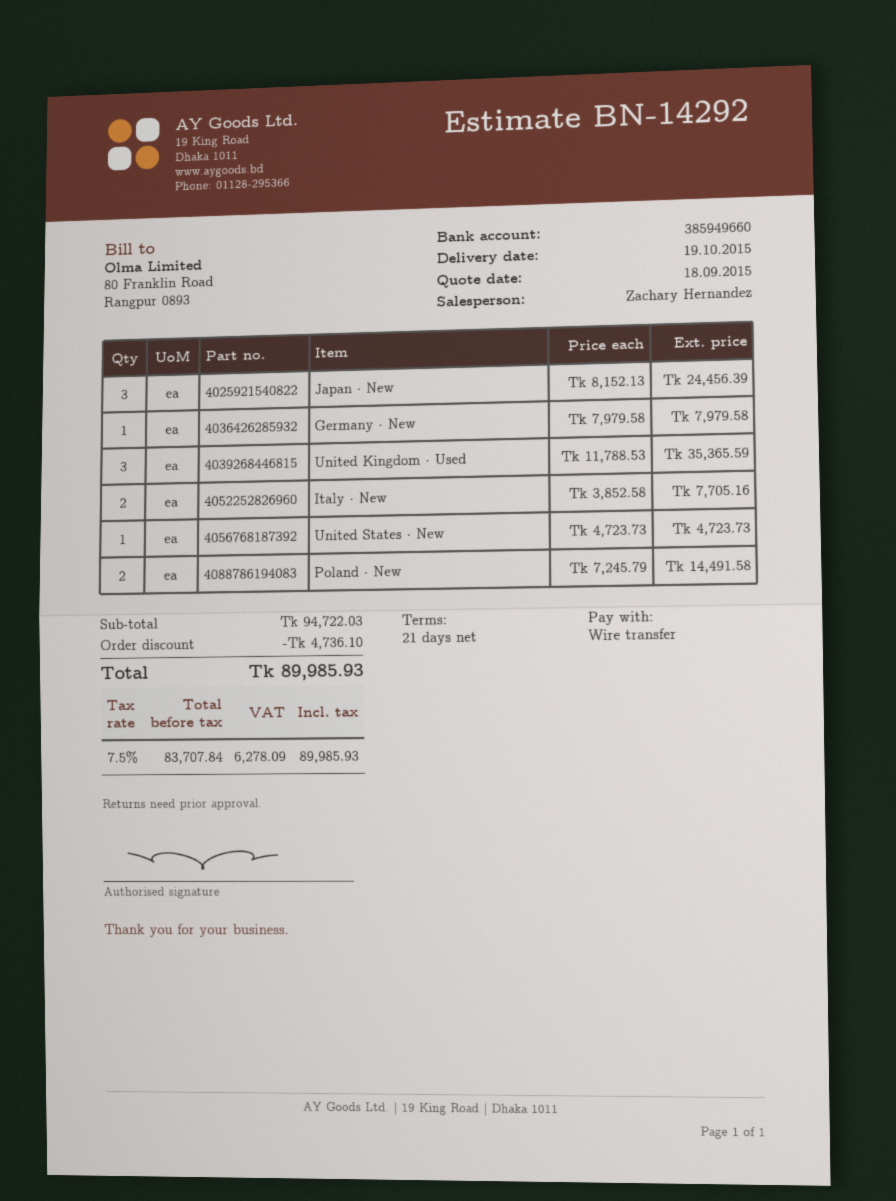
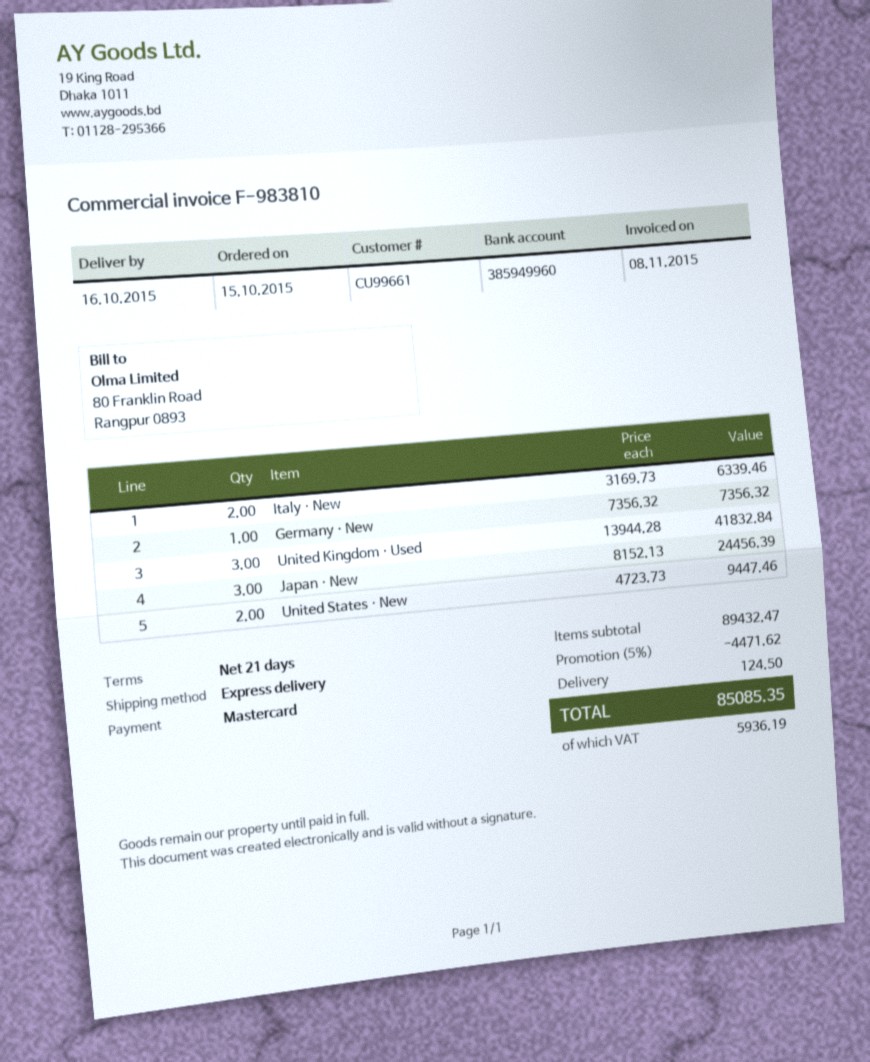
delivery date: 2015-10-19 -> 2015-10-16
payment method: bank transfer -> Mastercard
bank account: 385949660 -> 385949960
Germany · New: 1 x 7979.58 = 7979.58 -> 1 x 7356.32 = 7356.32
United Kingdom · Used: 3 x 11788.53 = 35365.59 -> 3 x 13944.28 = 41832.84
Italy · New: 2 x 3852.58 = 7705.16 -> 2 x 3169.73 = 6339.46
United States · New: 1 x 4723.73 = 4723.73 -> 2 x 4723.73 = 9447.46
Poland · New: 2 x 7245.79 = 14491.58 -> none
subtotal: 94722.03 -> 89432.47
discount: 4736.10 -> 4471.62
shipping: none -> 124.50
tax: 6278.09 -> 5936.19
total: 89985.93 -> 85085.35

